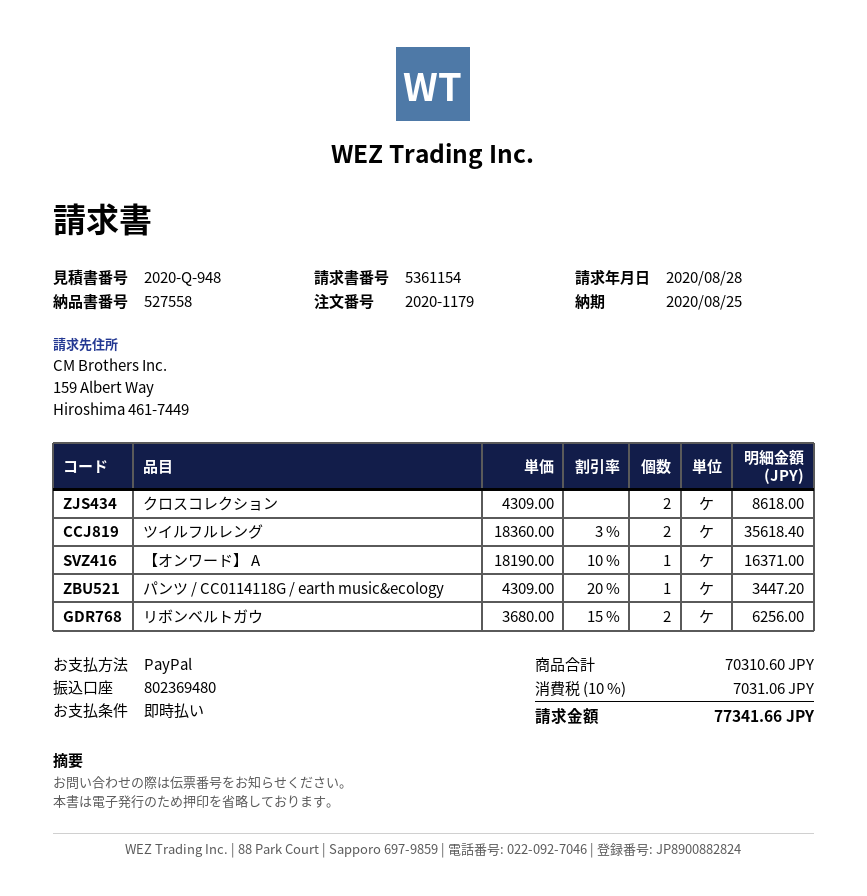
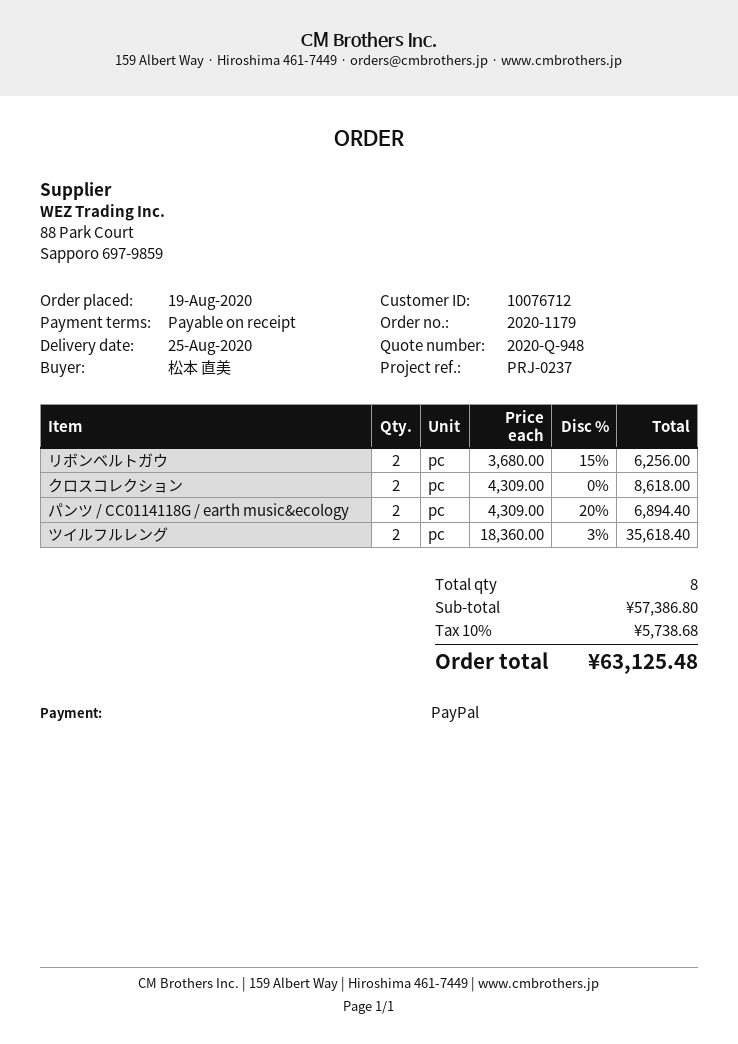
【オンワード】 A: 1 x 18190.00 - 10% = 16371.00 -> none
パンツ / CC0114118G / earth music&ecology: 1 x 4309.00 - 20% = 3447.20 -> 2 x 4309.00 - 20% = 6894.40
subtotal: 70310.60 -> 57386.80
tax: 10% = 7031.06 -> 10% = 5738.68
total: 77341.66 -> 63125.48

